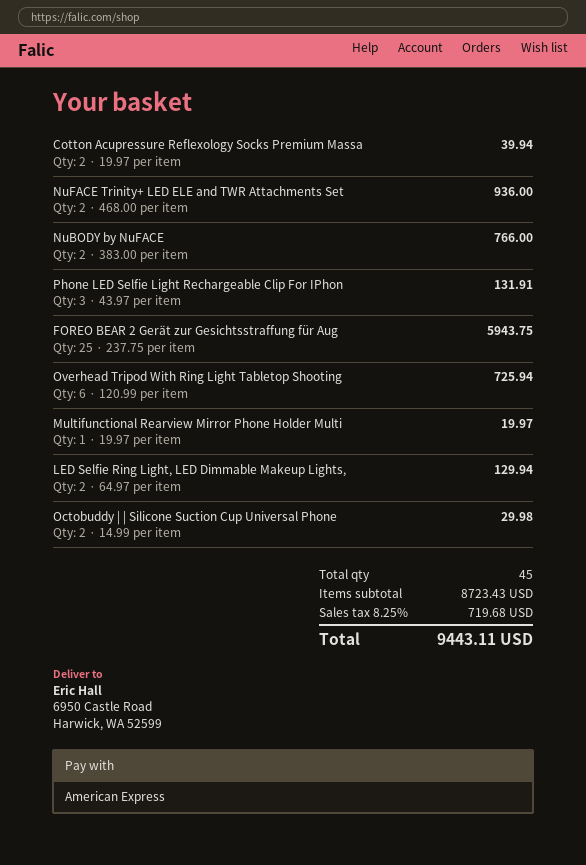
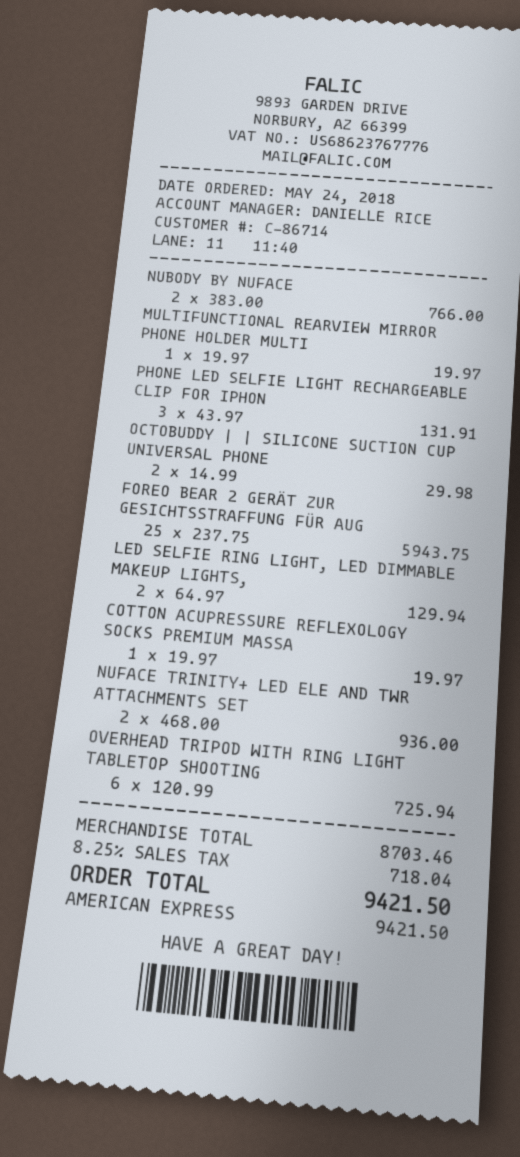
Cotton Acupressure Reflexology Socks Premium Massa: 2 x 19.97 = 39.94 -> 1 x 19.97 = 19.97
subtotal: 8723.43 -> 8703.46
tax: 8.25% = 719.68 -> 8.25% = 718.04
total: 9443.11 -> 9421.50

